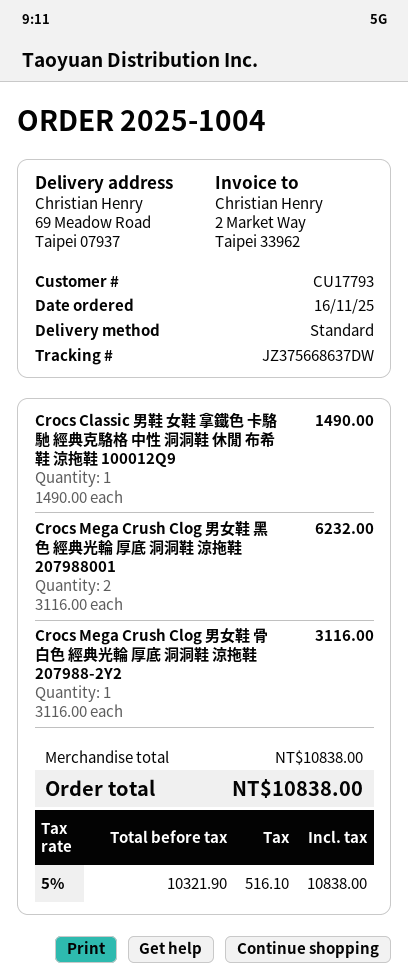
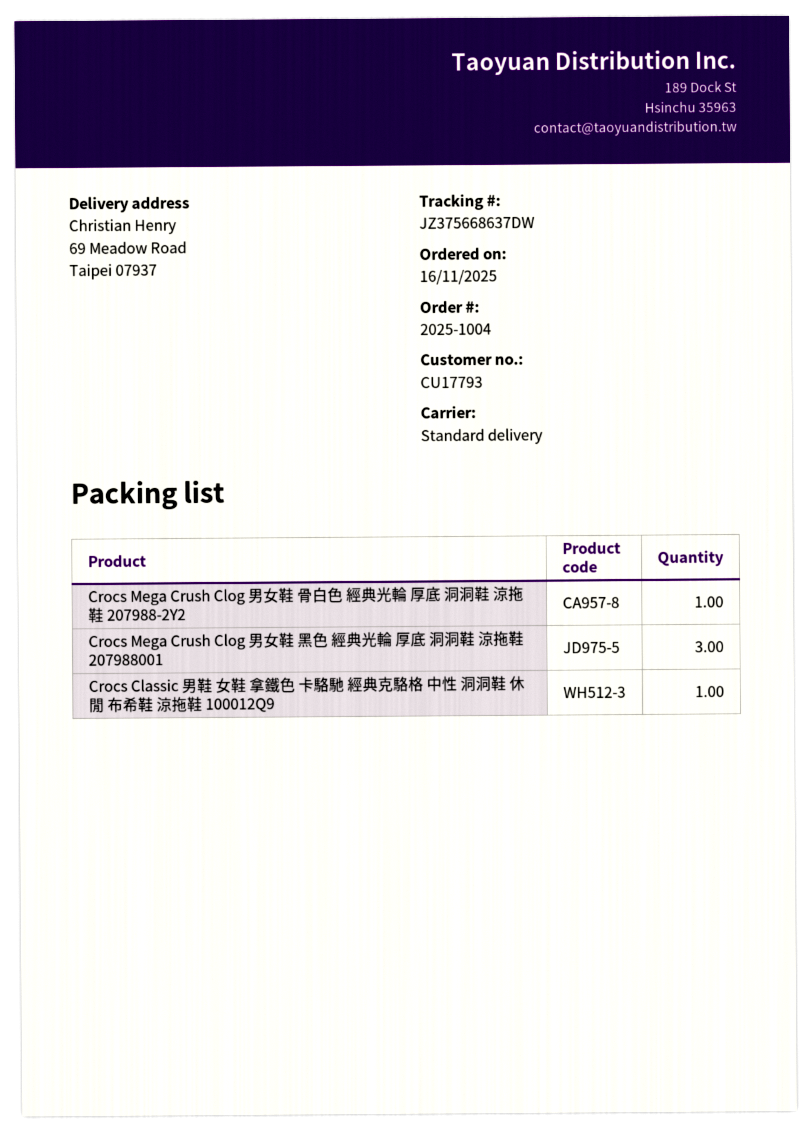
Crocs Mega Crush Clog 男女鞋 黑色 經典光輪 厚底 洞洞鞋 涼拖鞋 207988001: 2 -> 3

